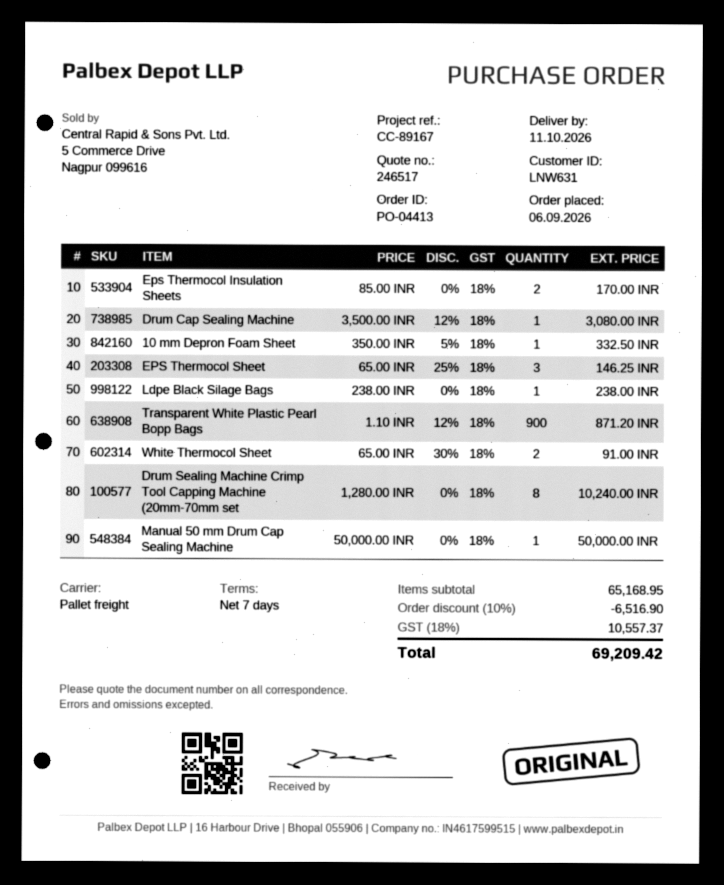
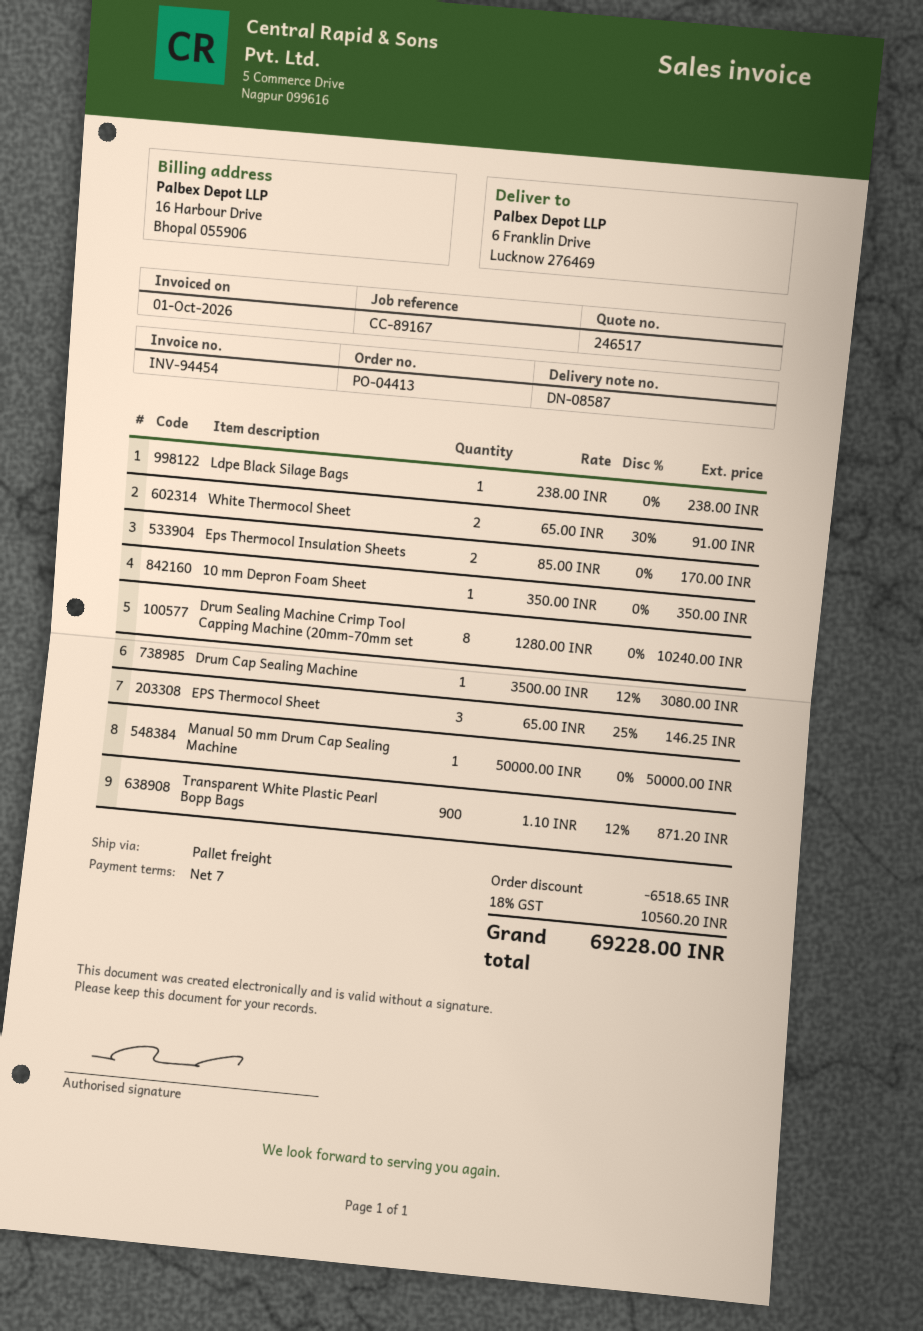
10 mm Depron Foam Sheet: 1 x 350.00 - 5% = 332.50 -> 1 x 350.00 = 350.00
discount: 6516.90 -> 6518.65
tax: 18% = 10557.37 -> 18% = 10560.20
total: 69209.42 -> 69228.00

